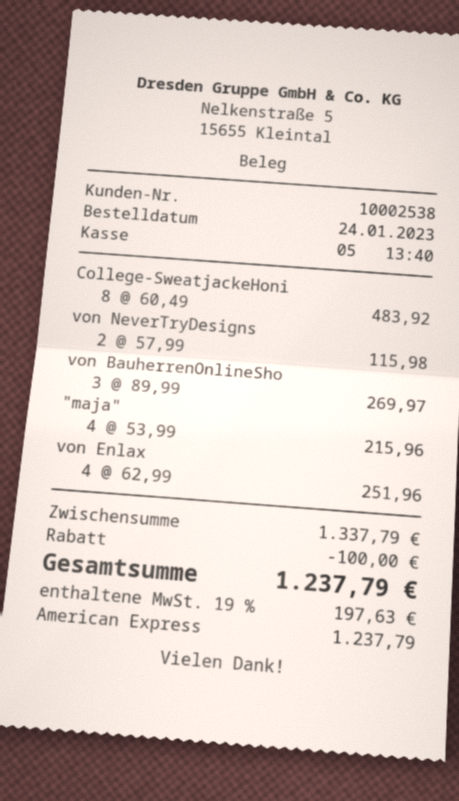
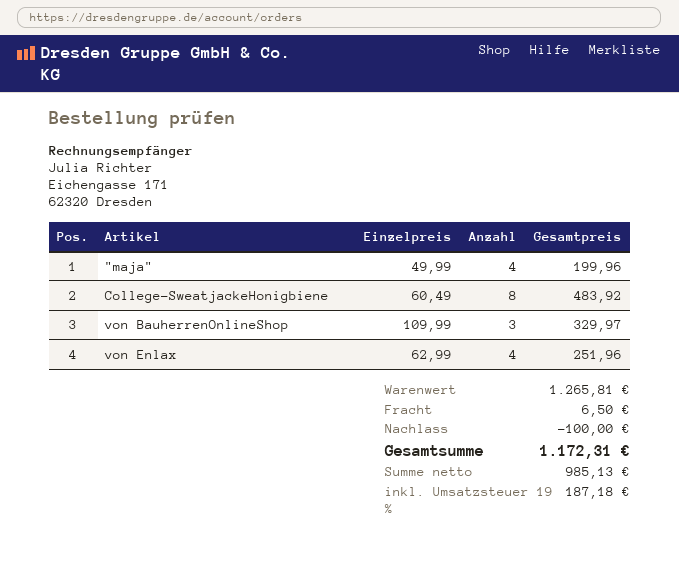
von NeverTryDesigns: 2 x 57.99 = 115.98 -> none
von BauherrenOnlineSho: 3 x 89.99 = 269.97 -> 3 x 109.99 = 329.97
"maja": 4 x 53.99 = 215.96 -> 4 x 49.99 = 199.96
subtotal: 1337.79 -> 1265.81
shipping: none -> 6.50
tax: 19% = 197.63 -> 19% = 187.18
total: 1237.79 -> 1172.31

